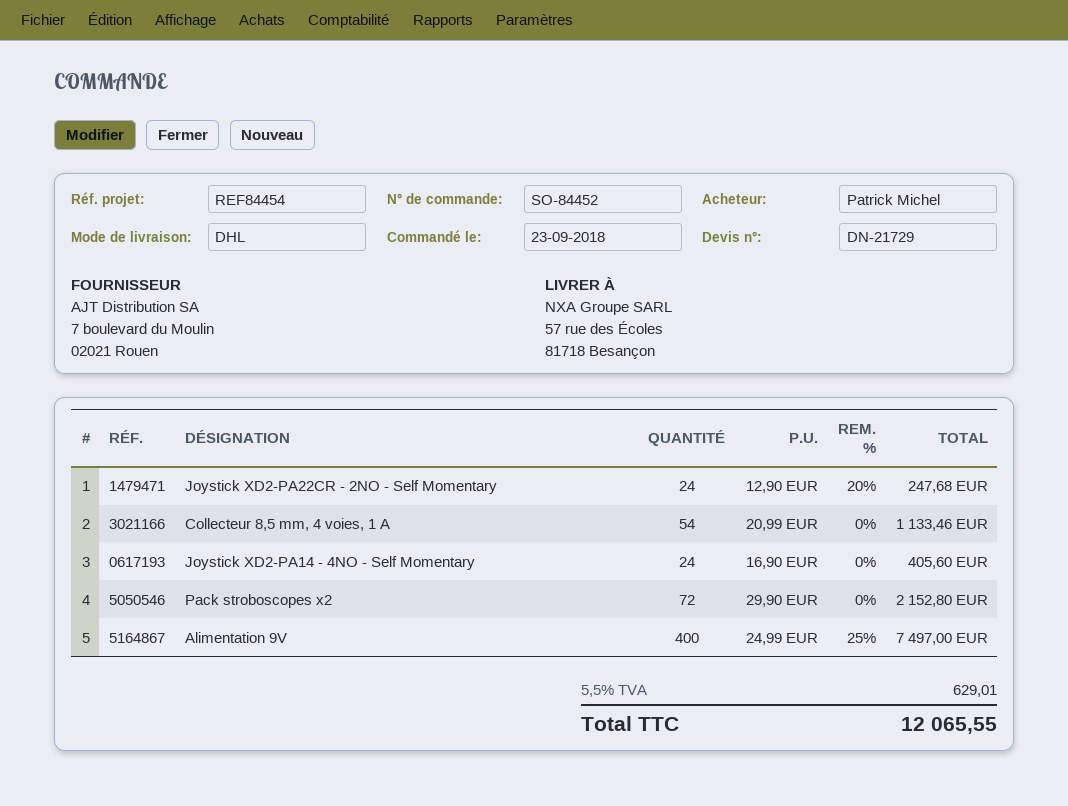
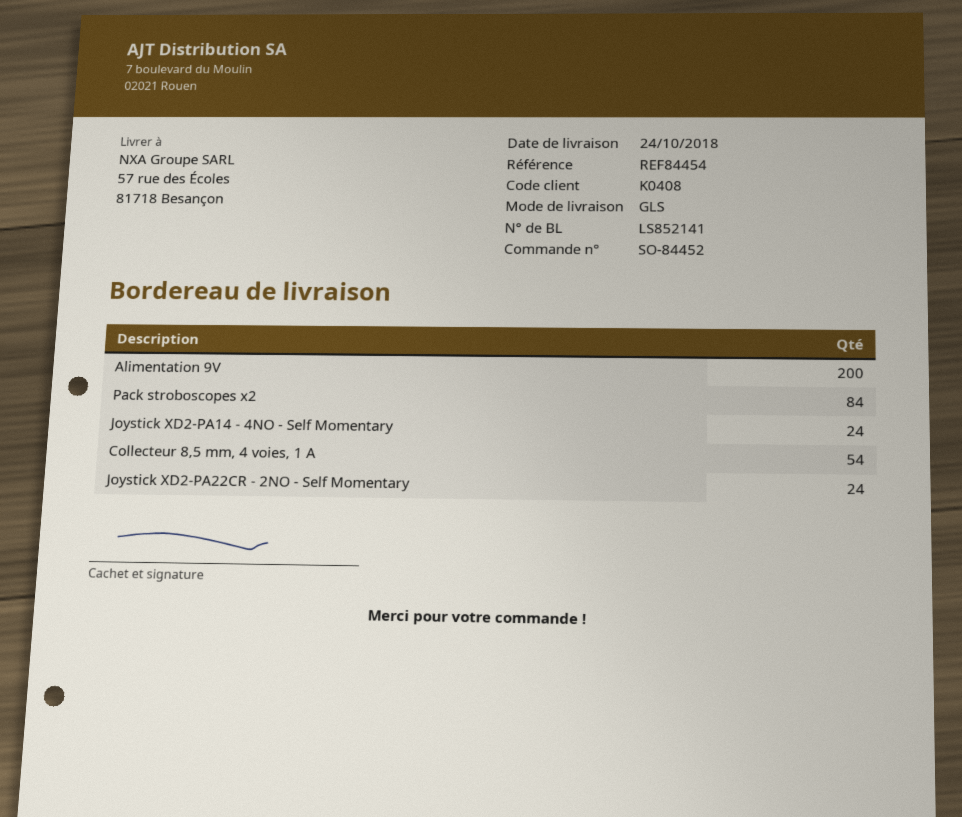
shipping method: DHL -> GLS
Pack stroboscopes x2: 72 -> 84
Alimentation 9V: 400 -> 200

